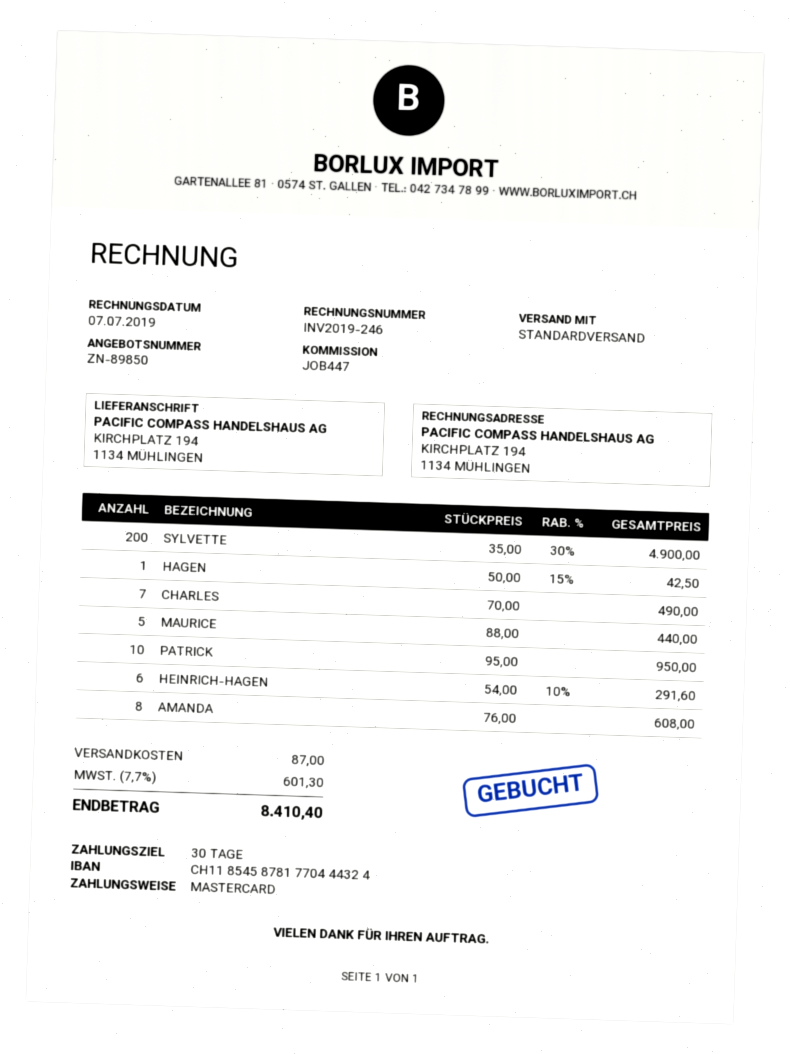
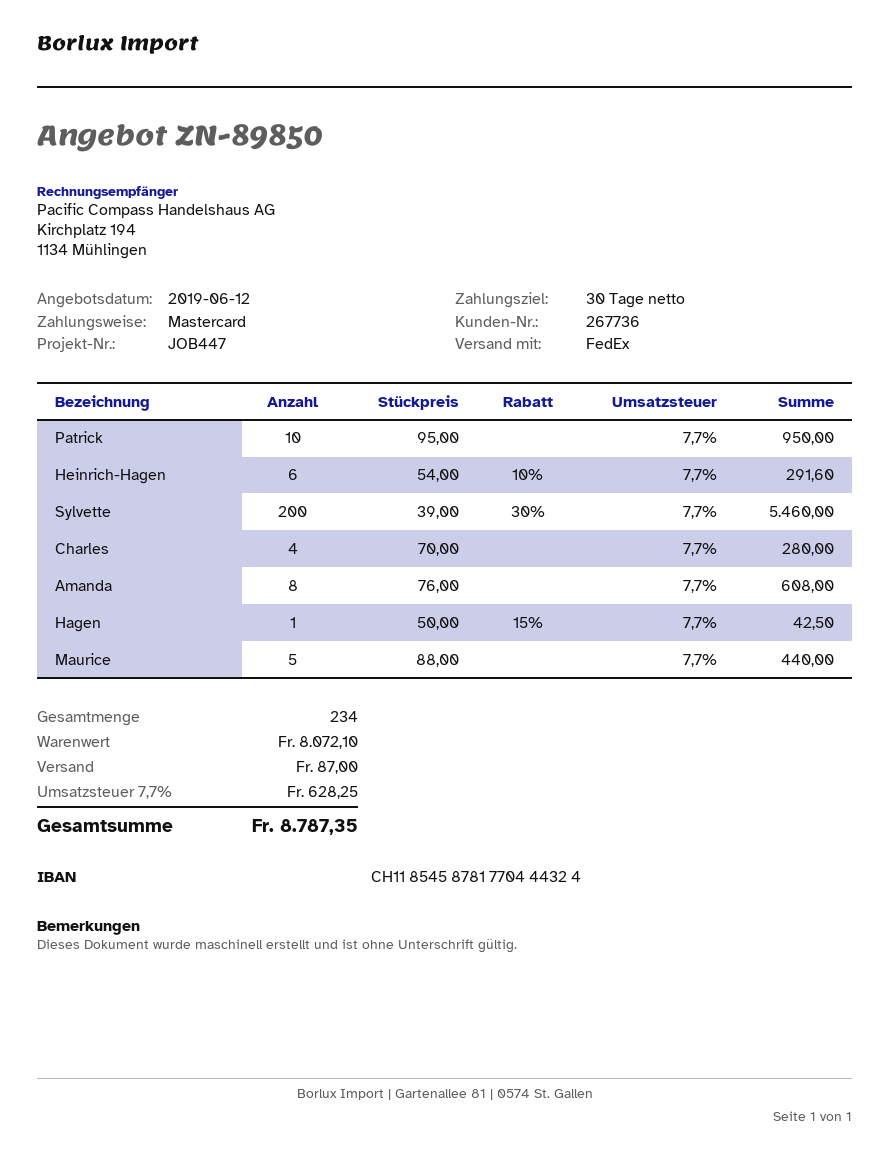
shipping method: standard -> FedEx
SYLVETTE: 200 x 35.00 - 30% = 4900.00 -> 200 x 39.00 - 30% = 5460.00
CHARLES: 7 x 70.00 = 490.00 -> 4 x 70.00 = 280.00
tax: 7.7% = 601.30 -> 7.7% = 628.25
total: 8410.40 -> 8787.35

